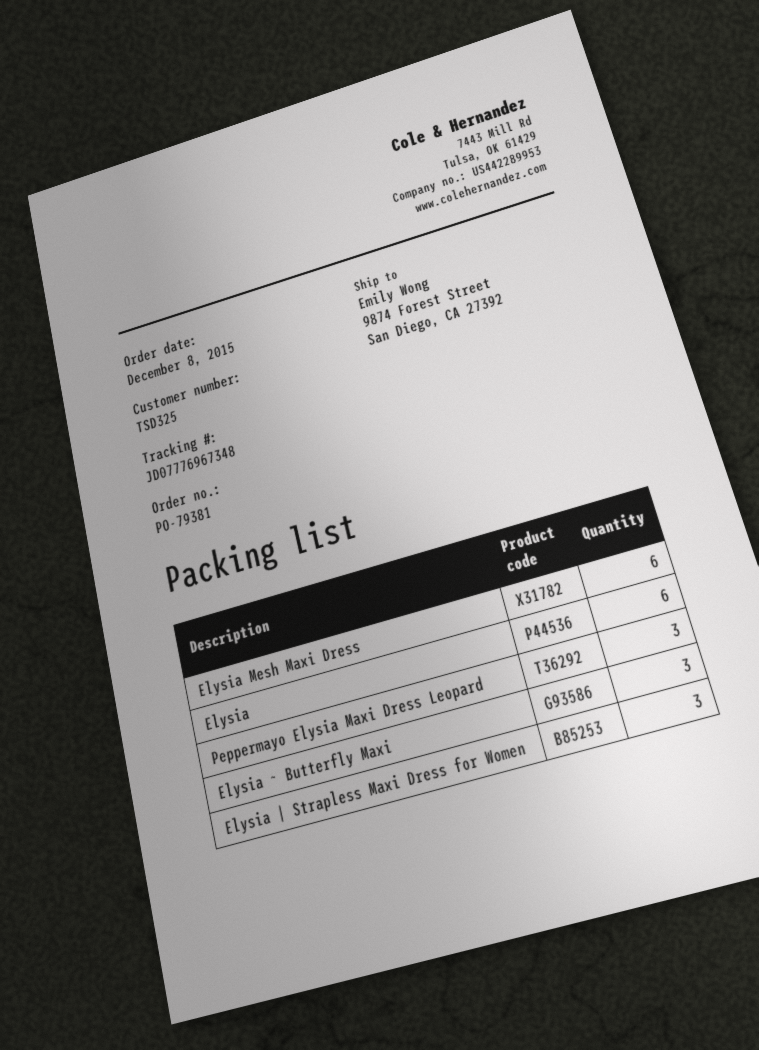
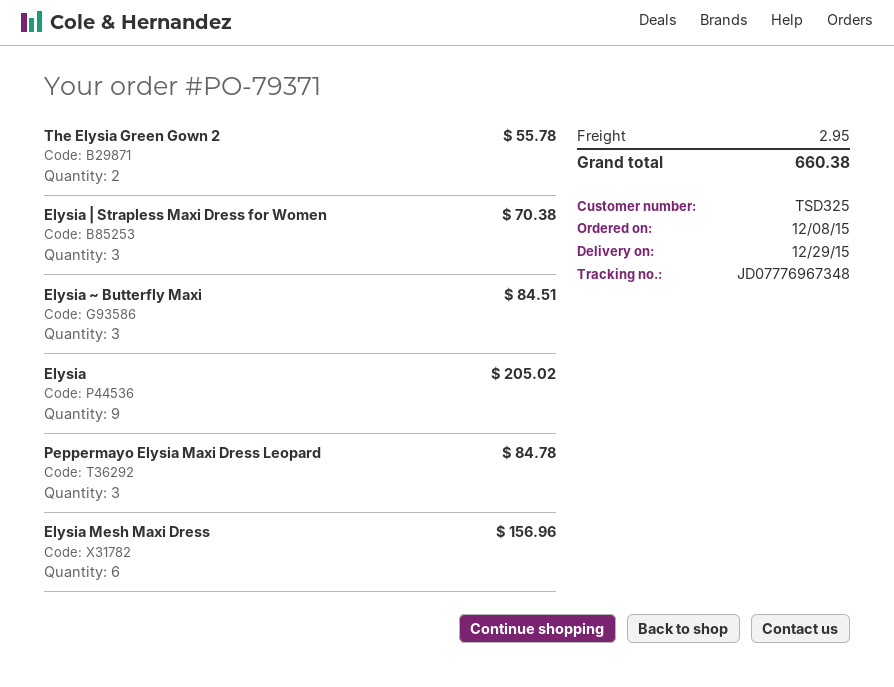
order number: PO-79381 -> PO-79371
Elysia: 6 -> 9
The Elysia Green Gown 2: none -> 2

